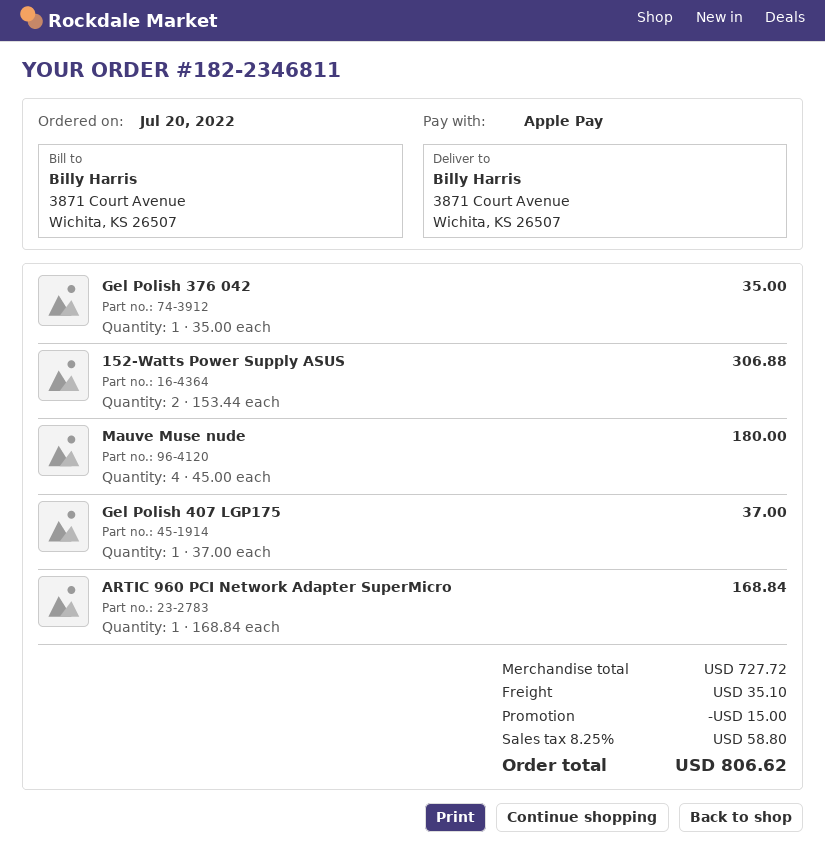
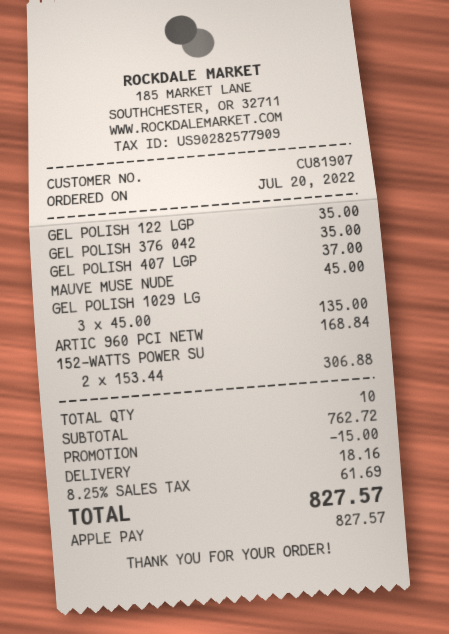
Mauve Muse nude: 4 x 45.00 = 180.00 -> 1 x 45.00 = 45.00
GEL POLISH 122 LGP: none -> 1 x 35.00 = 35.00
GEL POLISH 1029 LG: none -> 3 x 45.00 = 135.00
subtotal: 727.72 -> 762.72
shipping: 35.10 -> 18.16
tax: 8.25% = 58.80 -> 8.25% = 61.69
total: 806.62 -> 827.57

